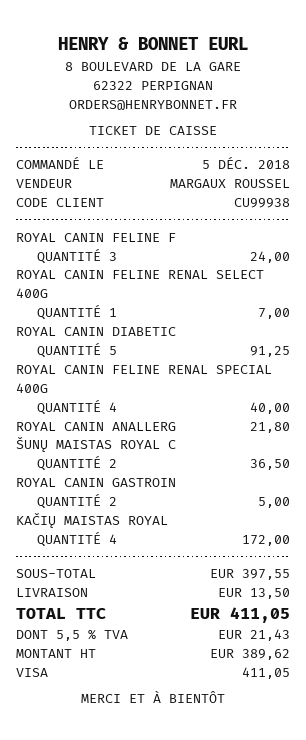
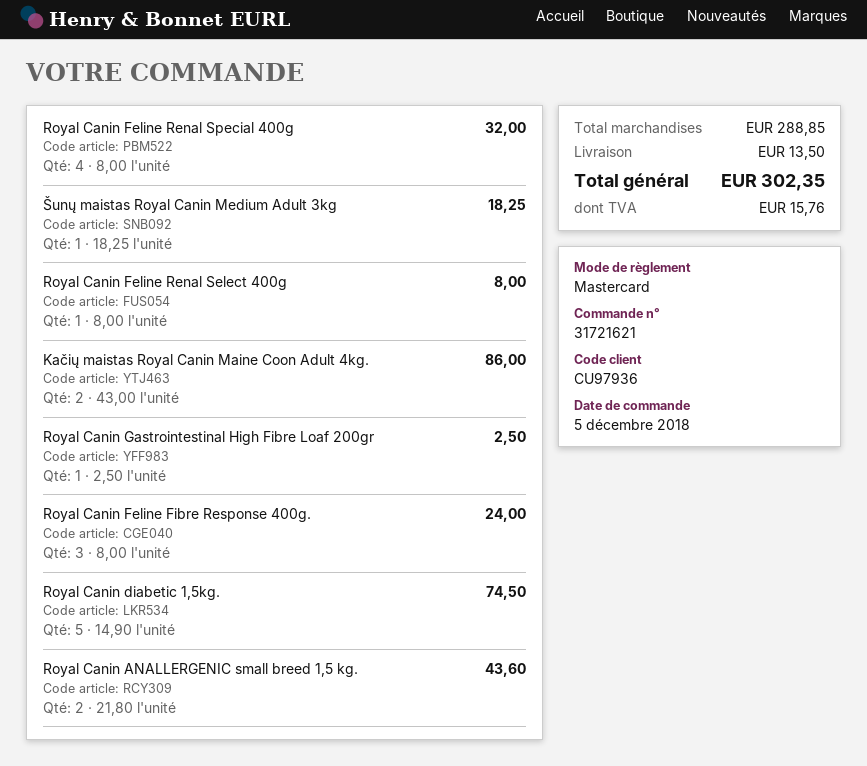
customer number: CU99938 -> CU97936
payment method: Visa -> Mastercard
ROYAL CANIN FELINE RENAL SELECT 400G: 1 for 7.00 -> 1 for 8.00
ROYAL CANIN DIABETIC: 5 for 91.25 -> 5 for 74.50
ROYAL CANIN FELINE RENAL SPECIAL 400G: 4 for 40.00 -> 4 for 32.00
ROYAL CANIN ANALLERG: 1 for 21.80 -> 2 for 43.60
ŠUNŲ MAISTAS ROYAL C: 2 for 36.50 -> 1 for 18.25
ROYAL CANIN GASTROIN: 2 for 5.00 -> 1 for 2.50
KAČIŲ MAISTAS ROYAL: 4 for 172.00 -> 2 for 86.00
subtotal: 397.55 -> 288.85
tax: 21.43 -> 15.76
total: 411.05 -> 302.35

